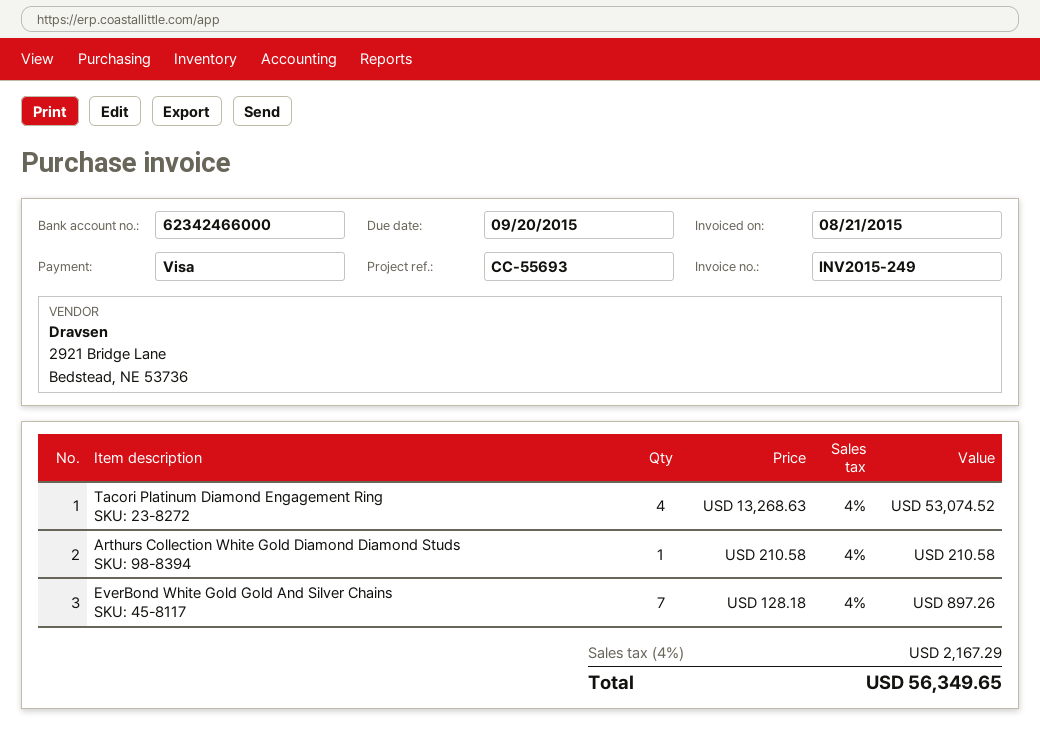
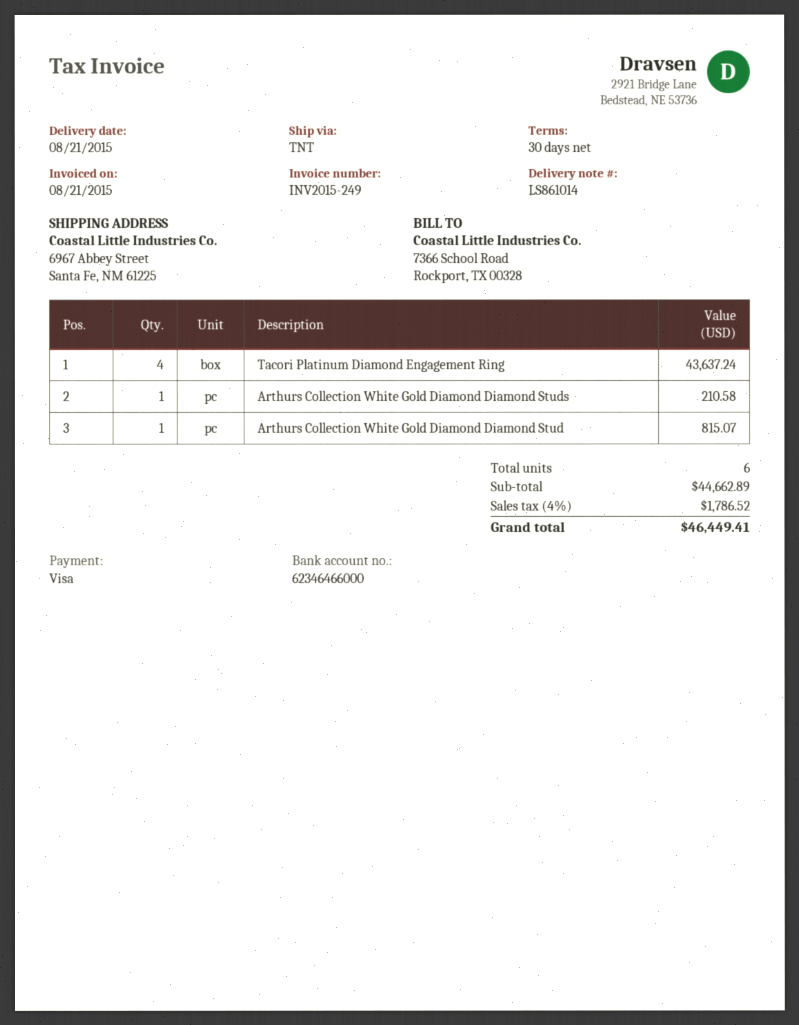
bank account: 62342466000 -> 62346466000
Tacori Platinum Diamond Engagement Ring: 4 for 53074.52 -> 4 for 43637.24
EverBond White Gold Gold And Silver Chains: 7 for 897.26 -> none
Arthurs Collection White Gold Diamond Diamond Stud: none -> 1 for 815.07
tax: 4% = 2167.29 -> 4% = 1786.52
total: 56349.65 -> 46449.41

